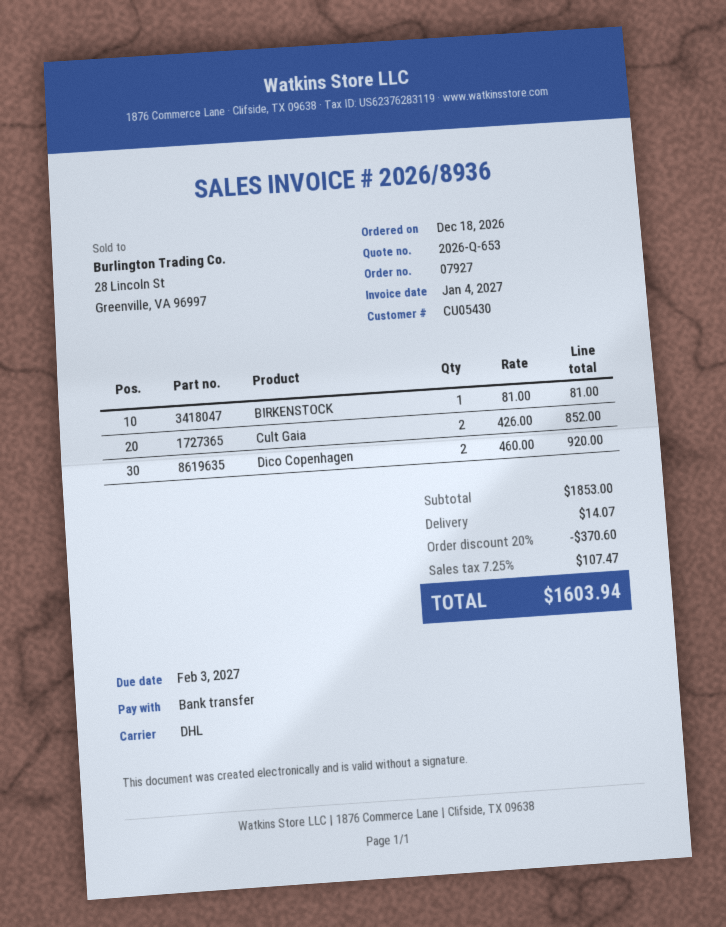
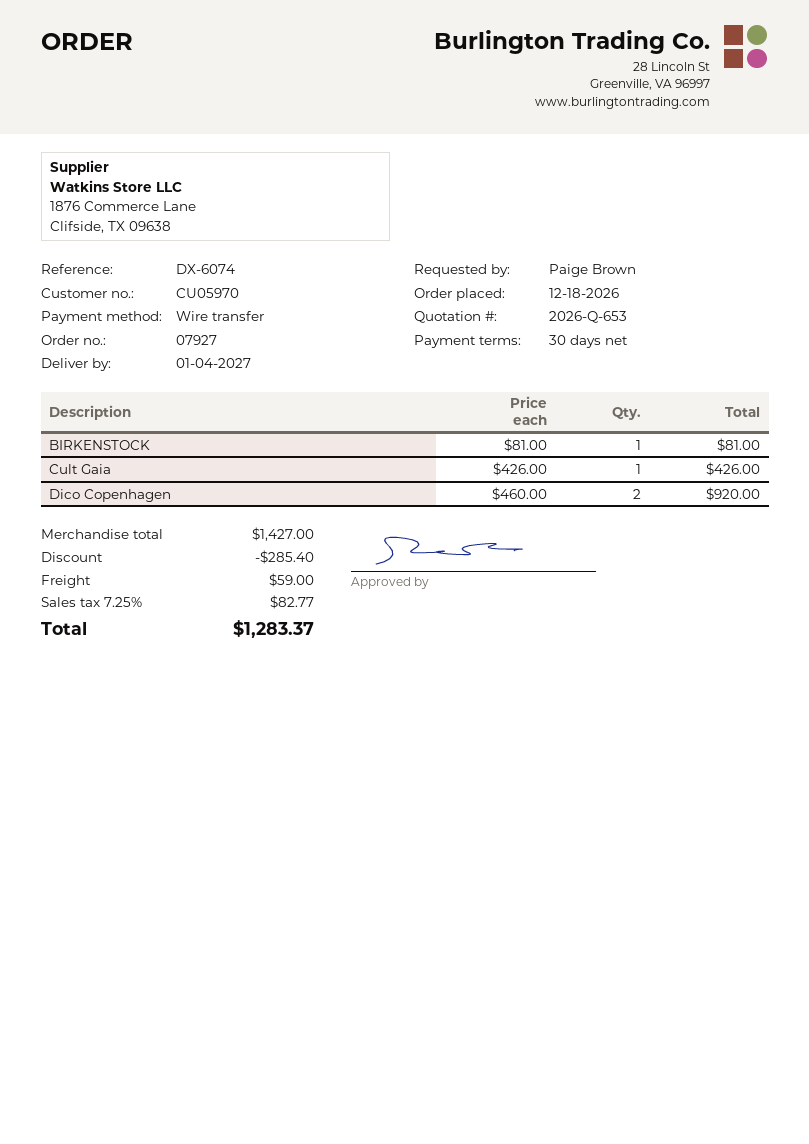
customer number: CU05430 -> CU05970
Cult Gaia: 2 x 426.00 = 852.00 -> 1 x 426.00 = 426.00
subtotal: 1853.00 -> 1427.00
discount: 370.60 -> 285.40
shipping: 14.07 -> 59.00
tax: 7.25% = 107.47 -> 7.25% = 82.77
total: 1603.94 -> 1283.37

